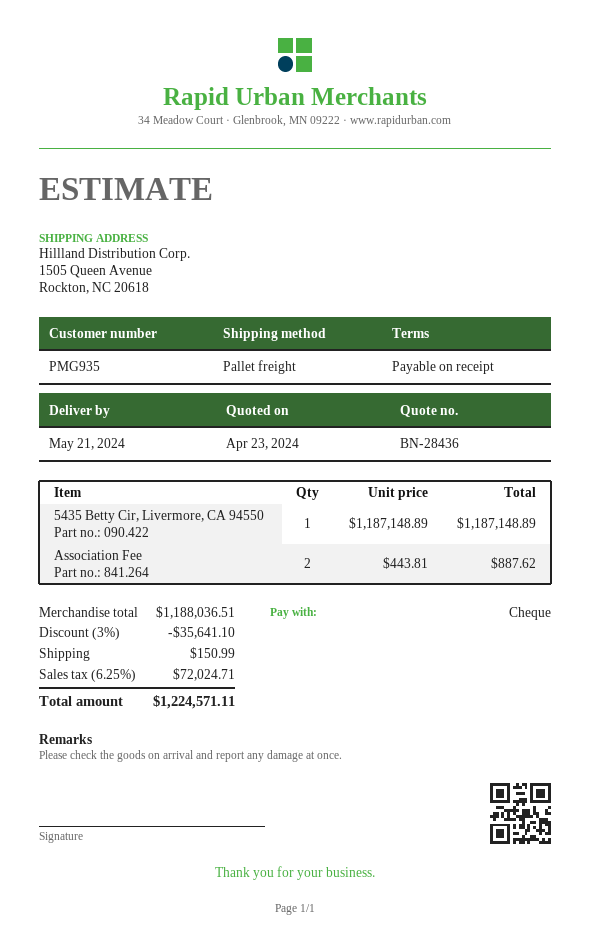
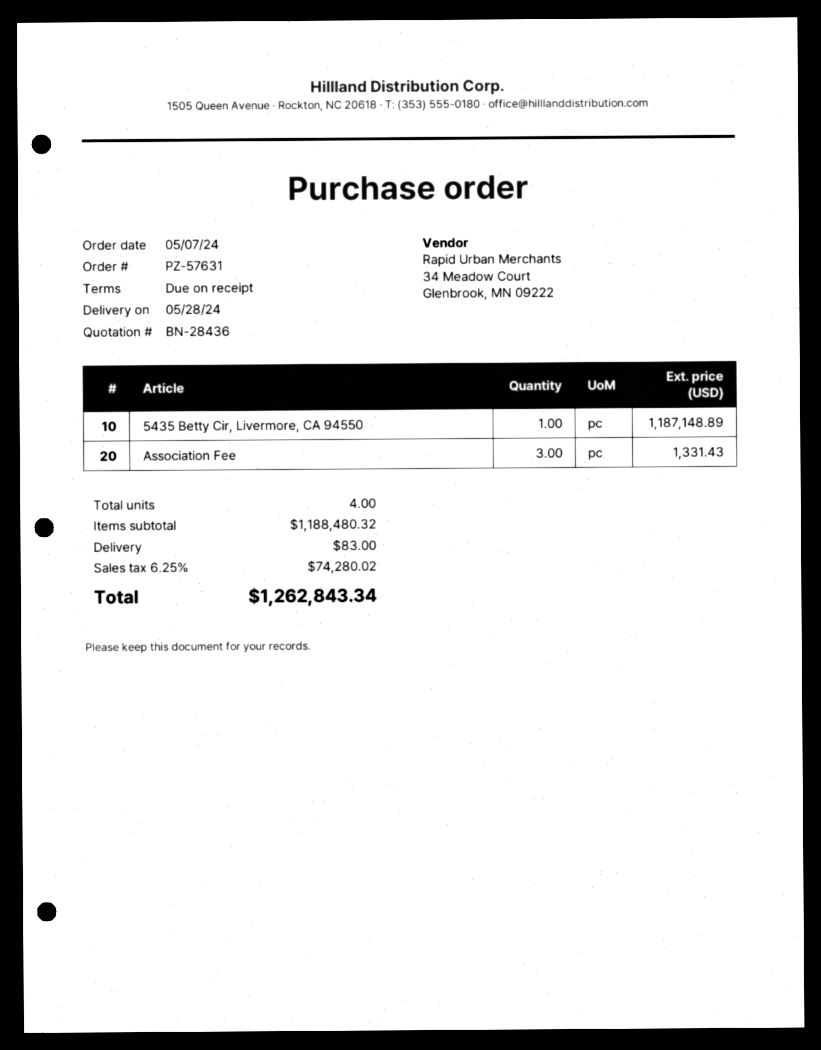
delivery date: 2024-05-21 -> 2024-05-28
Association Fee: 2 for 887.62 -> 3 for 1331.43
subtotal: 1188036.51 -> 1188480.32
discount: 3% = 35641.10 -> none
shipping: 150.99 -> 83.00
tax: 6.25% = 72024.71 -> 6.25% = 74280.02
total: 1224571.11 -> 1262843.34

